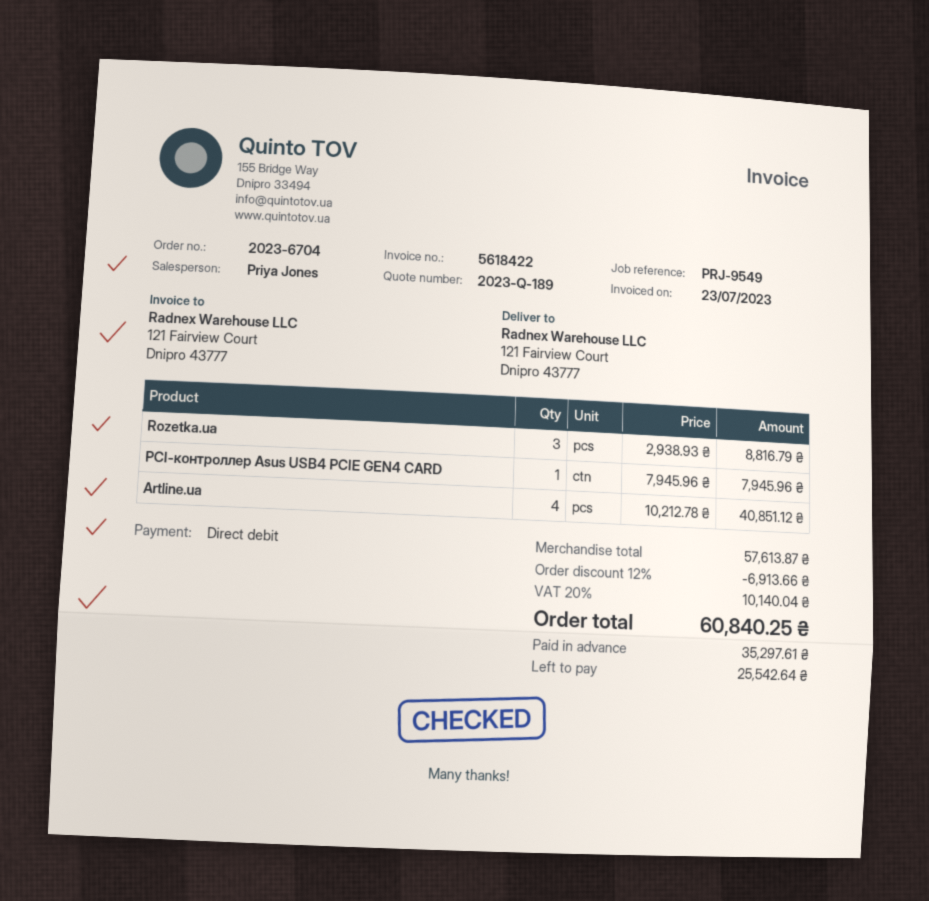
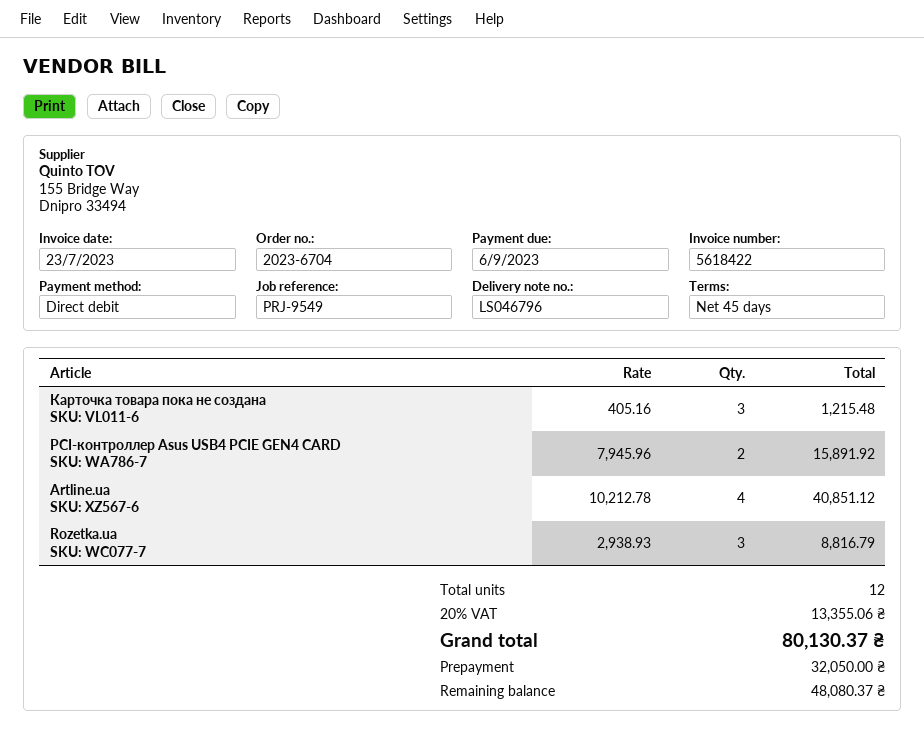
PCI-контроллер Asus USB4 PCIE GEN4 CARD: 1 x 7945.96 = 7945.96 -> 2 x 7945.96 = 15891.92
Карточка товара пока не создана: none -> 3 x 405.16 = 1215.48
discount: 12% = 6913.66 -> none
tax: 20% = 10140.04 -> 20% = 13355.06
total: 60840.25 -> 80130.37
deposit: 35297.61 -> 32050.00
balance: 25542.64 -> 48080.37

